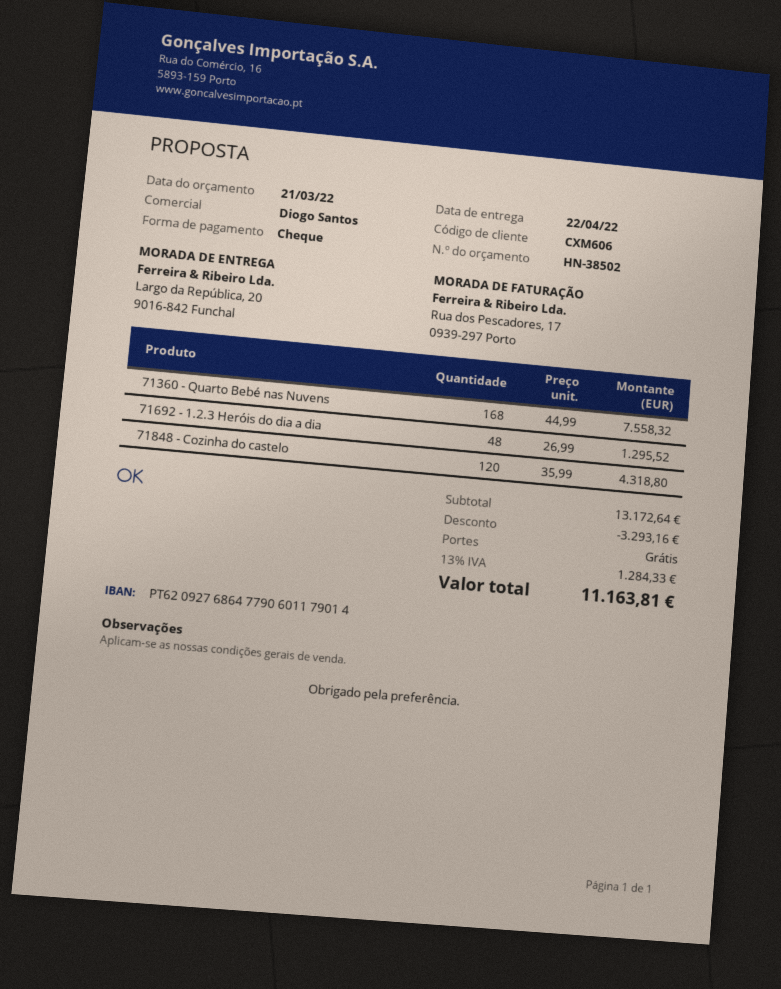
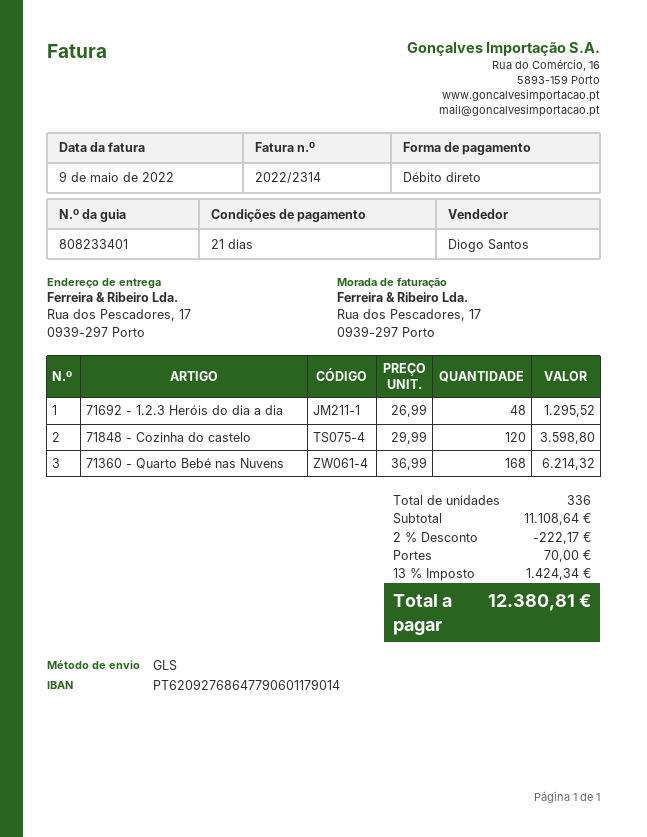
payment method: cheque -> direct debit
ship to: Largo da República, 20, 9016-842 Funchal -> Rua dos Pescadores, 17, 0939-297 Porto
71360 - Quarto Bebé nas Nuvens: 168 x 44.99 = 7558.32 -> 168 x 36.99 = 6214.32
71848 - Cozinha do castelo: 120 x 35.99 = 4318.80 -> 120 x 29.99 = 3598.80
subtotal: 13172.64 -> 11108.64
discount: 3293.16 -> 222.17
shipping: 0.00 -> 70.00
tax: 13% = 1284.33 -> 13% = 1424.34
total: 11163.81 -> 12380.81

